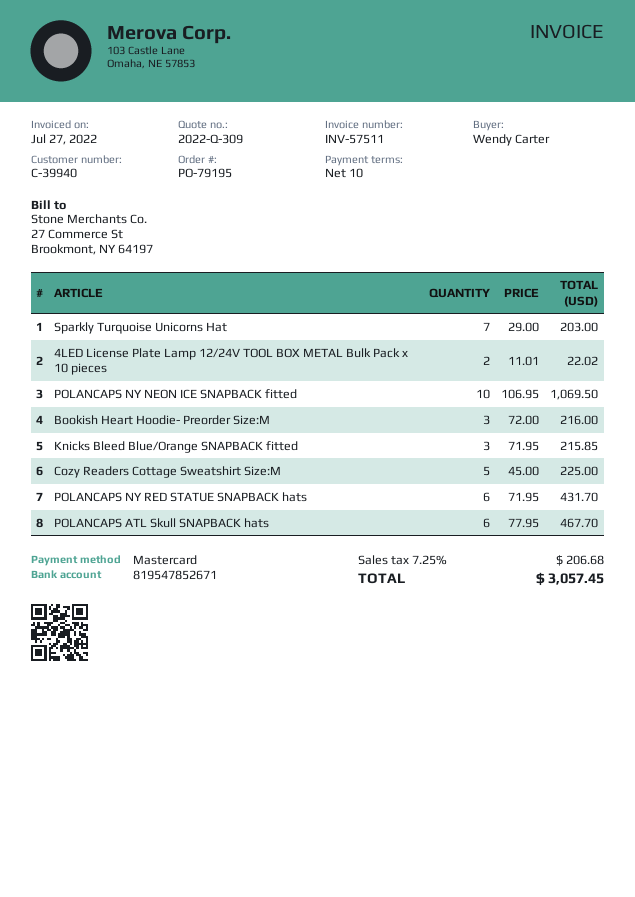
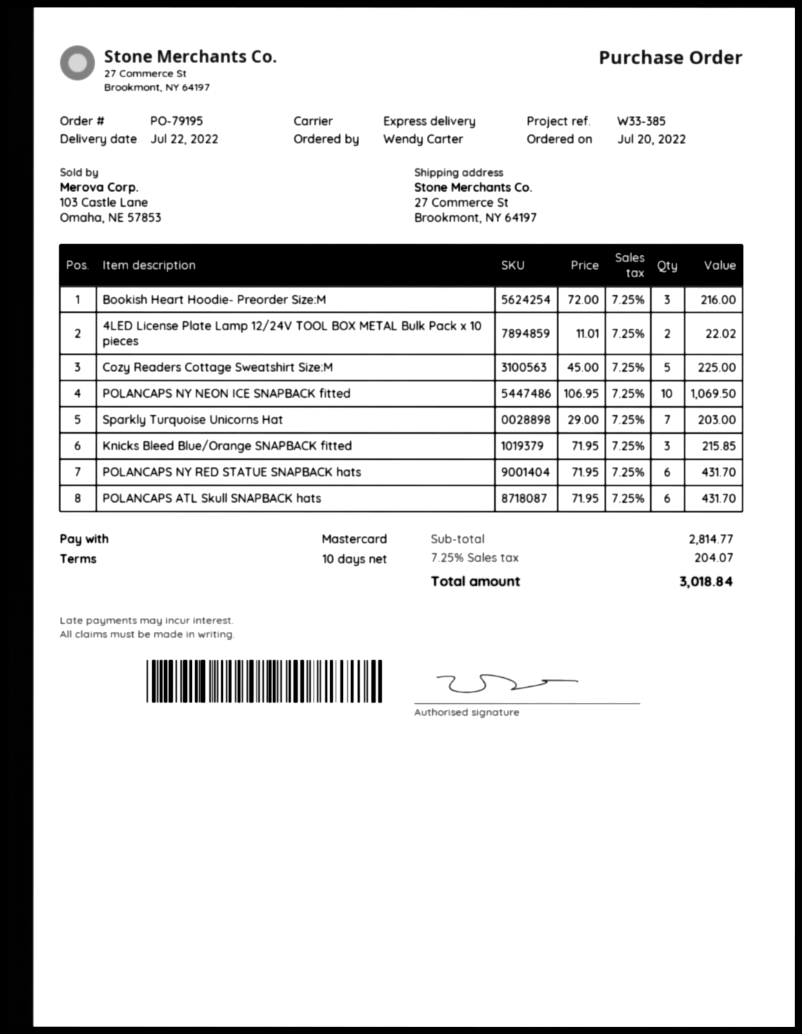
POLANCAPS ATL Skull SNAPBACK hats: 6 x 77.95 = 467.70 -> 6 x 71.95 = 431.70
tax: 7.25% = 206.68 -> 7.25% = 204.07
total: 3057.45 -> 3018.84

